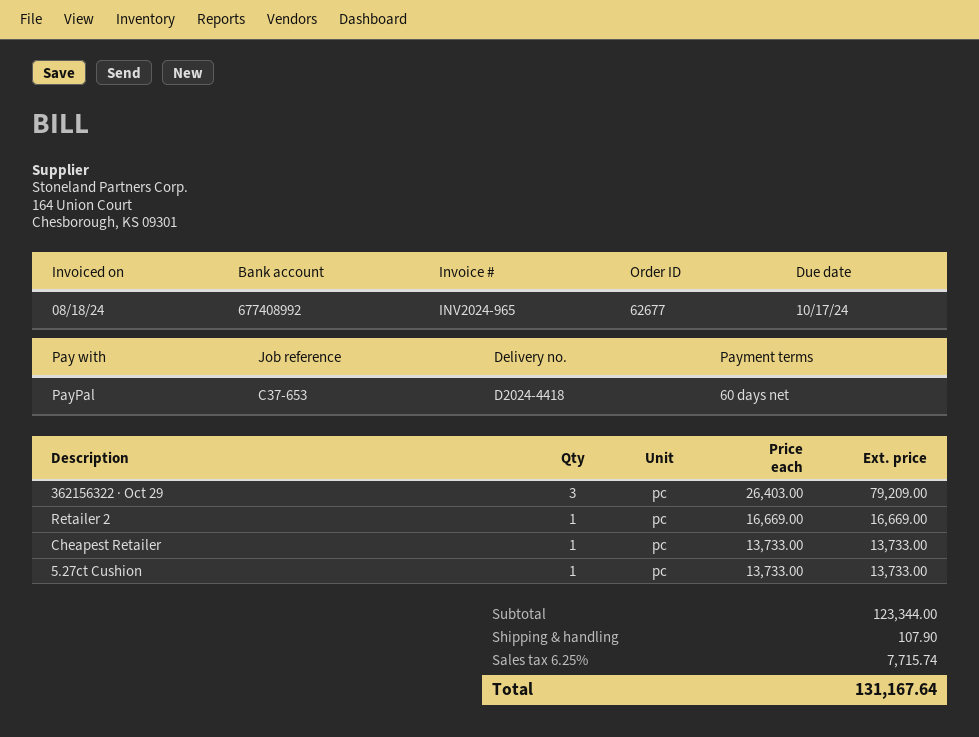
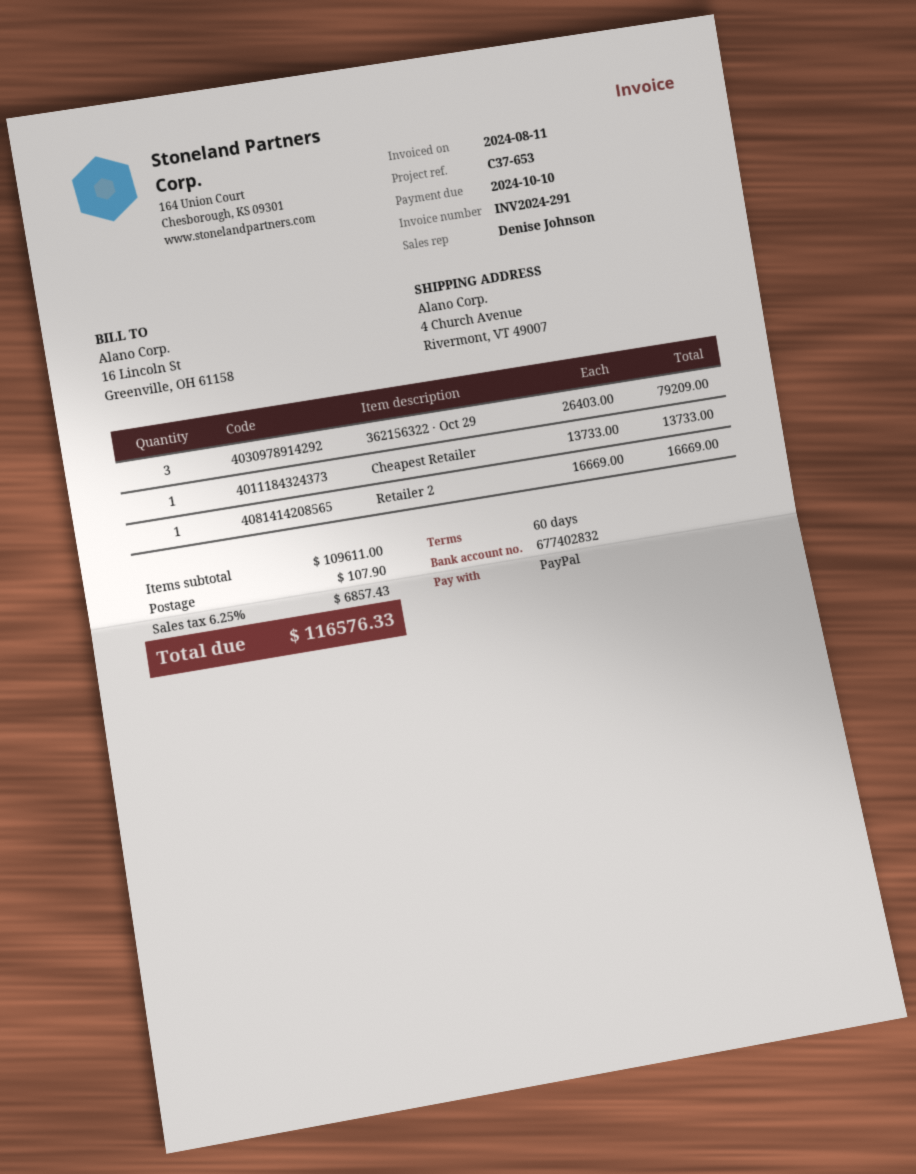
invoice number: INV2024-965 -> INV2024-291
invoice date: 2024-08-18 -> 2024-08-11
due date: 2024-10-17 -> 2024-10-10
bank account: 677408992 -> 677402832
5.27ct Cushion: 1 x 13733.00 = 13733.00 -> none
subtotal: 123344.00 -> 109611.00
tax: 6.25% = 7715.74 -> 6.25% = 6857.43
total: 131167.64 -> 116576.33

